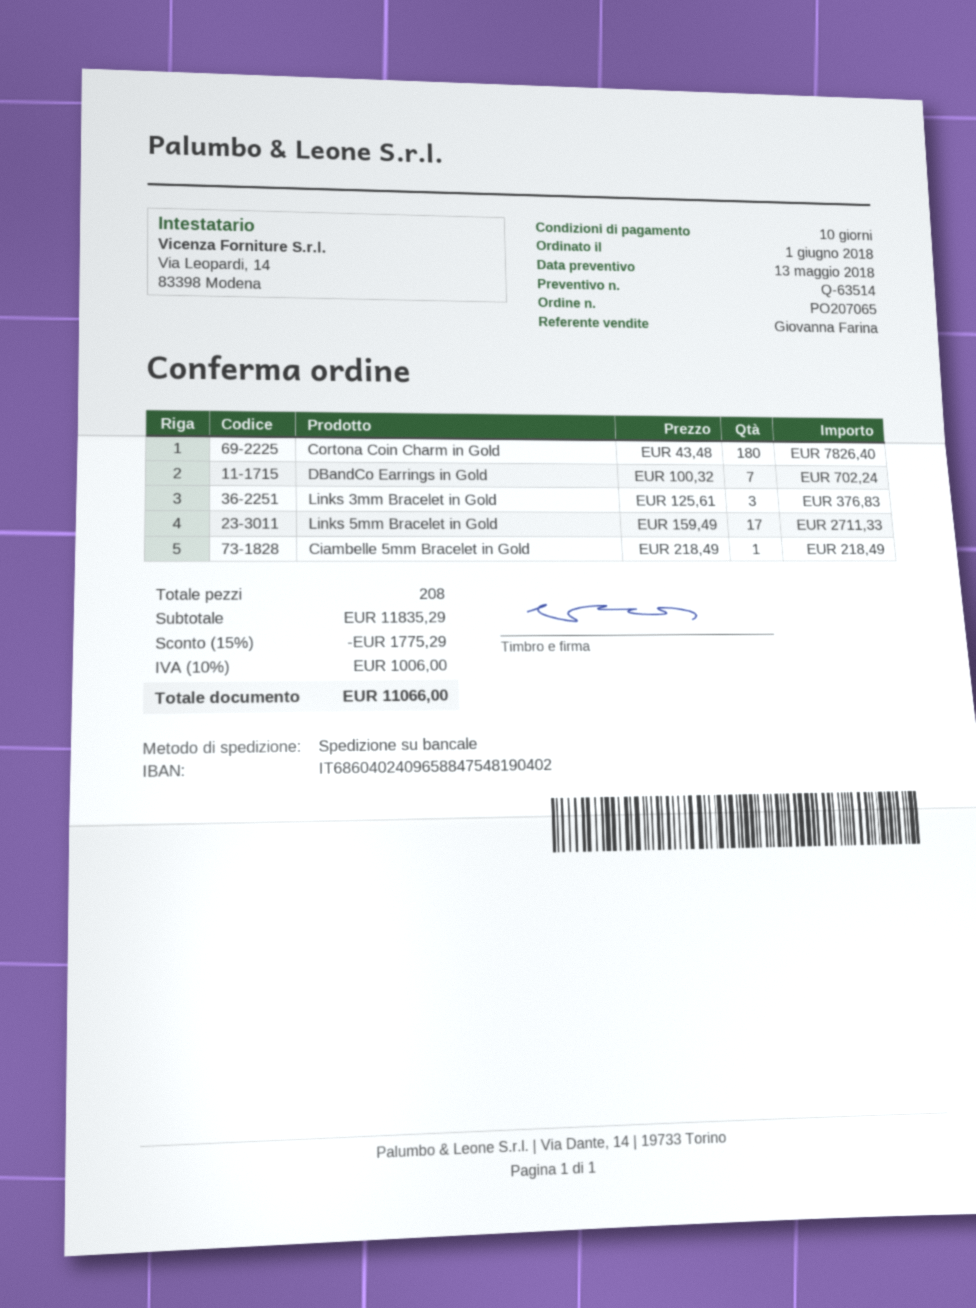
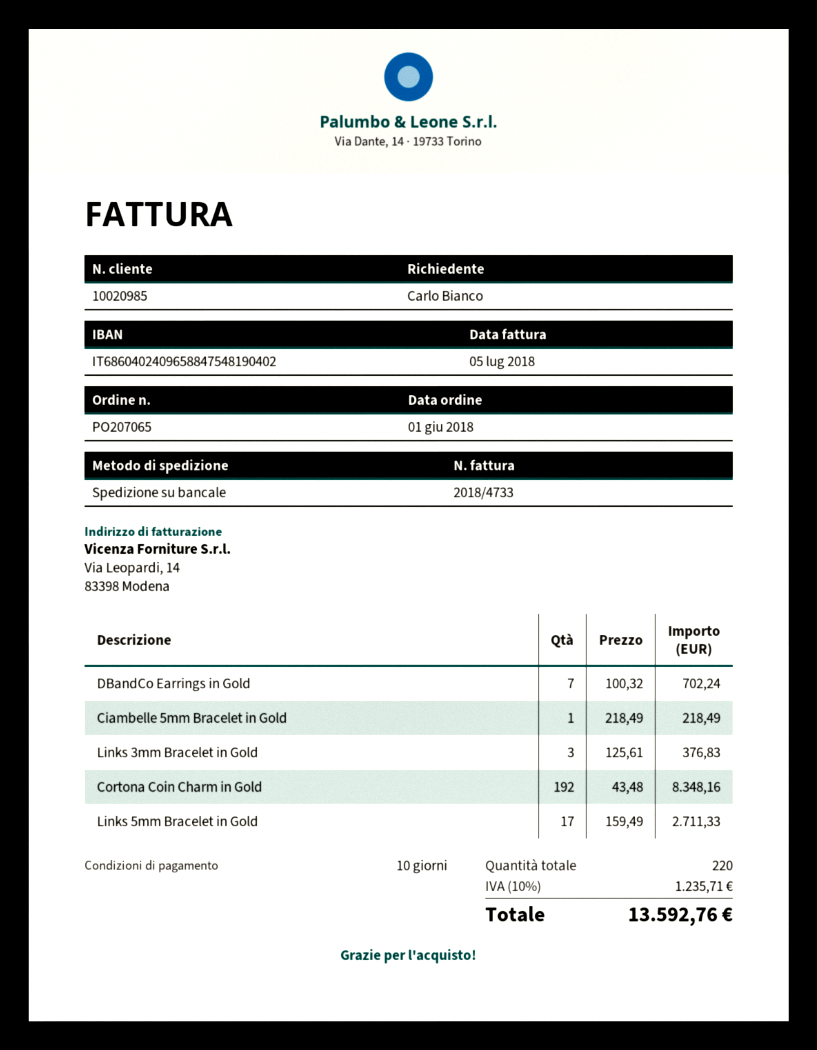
Cortona Coin Charm in Gold: 180 x 43.48 = 7826.40 -> 192 x 43.48 = 8348.16
total quantity: 208 -> 220
discount: 15% = 1775.29 -> none
tax: 10% = 1006.00 -> 10% = 1235.71
total: 11066.00 -> 13592.76

